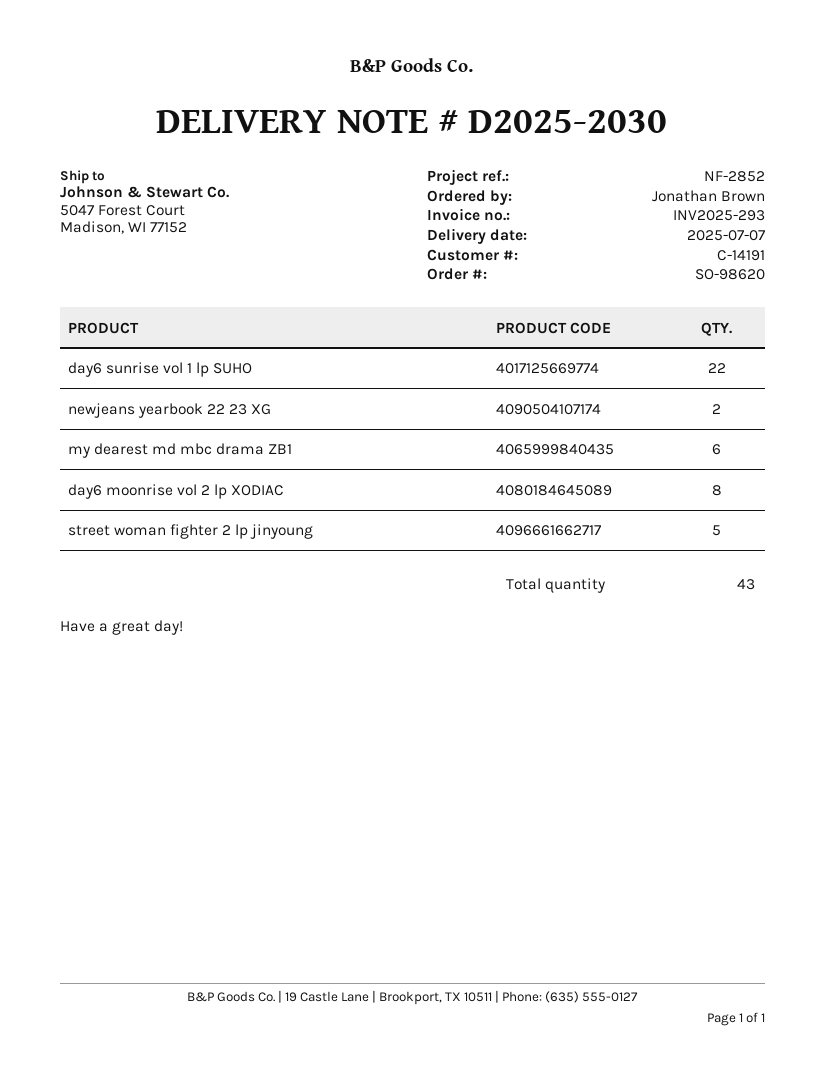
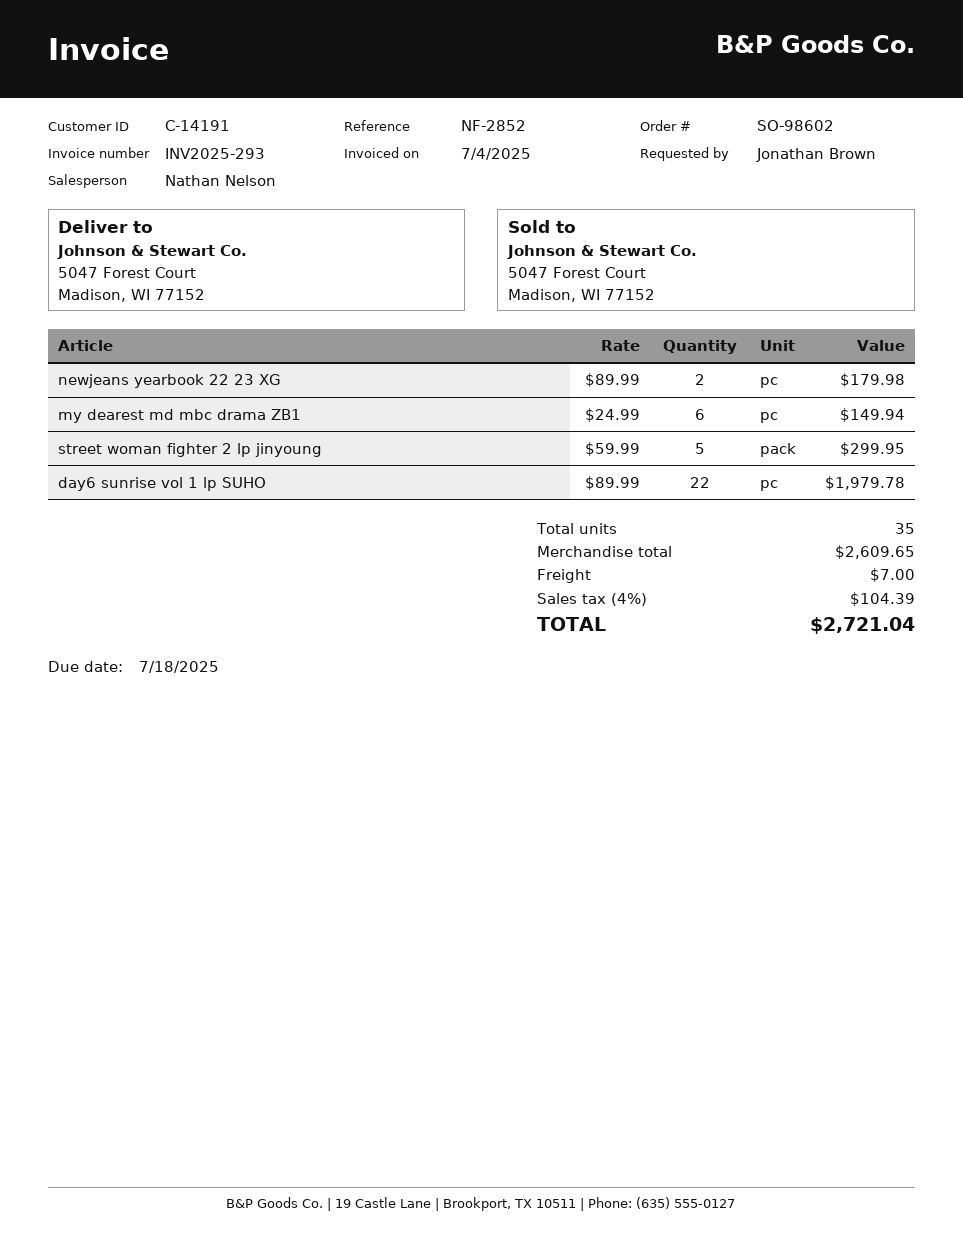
order number: SO-98620 -> SO-98602
day6 moonrise vol 2 lp XODIAC: 8 -> none
total quantity: 43 -> 35

